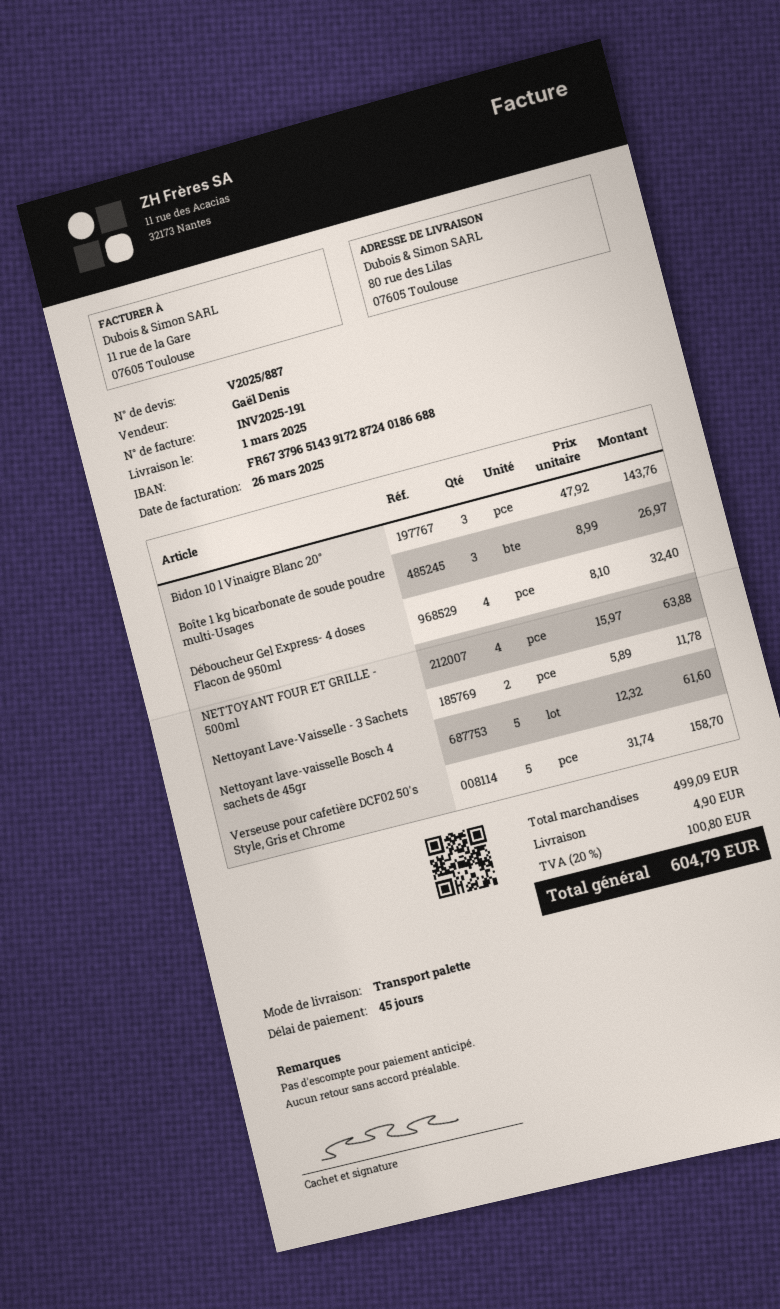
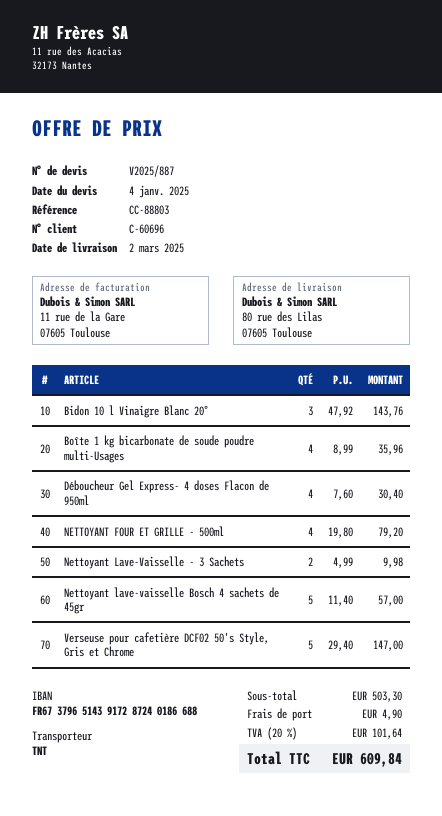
delivery date: 2025-03-01 -> 2025-03-02
shipping method: pallet freight -> TNT
Boîte 1 kg bicarbonate de soude poudre multi-Usages: 3 x 8.99 = 26.97 -> 4 x 8.99 = 35.96
Déboucheur Gel Express- 4 doses Flacon de 950ml: 4 x 8.10 = 32.40 -> 4 x 7.60 = 30.40
NETTOYANT FOUR ET GRILLE - 500ml: 4 x 15.97 = 63.88 -> 4 x 19.80 = 79.20
Nettoyant Lave-Vaisselle - 3 Sachets: 2 x 5.89 = 11.78 -> 2 x 4.99 = 9.98
Nettoyant lave-vaisselle Bosch 4 sachets de 45gr: 5 x 12.32 = 61.60 -> 5 x 11.40 = 57.00
Verseuse pour cafetière DCF02 50's Style, Gris et Chrome: 5 x 31.74 = 158.70 -> 5 x 29.40 = 147.00
subtotal: 499.09 -> 503.30
tax: 20% = 100.80 -> 20% = 101.64
total: 604.79 -> 609.84

